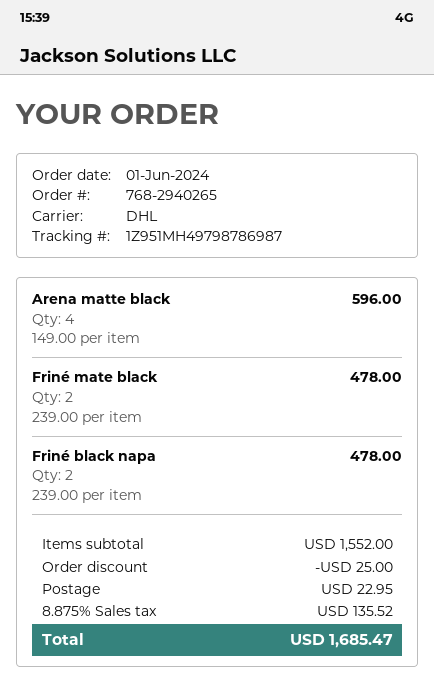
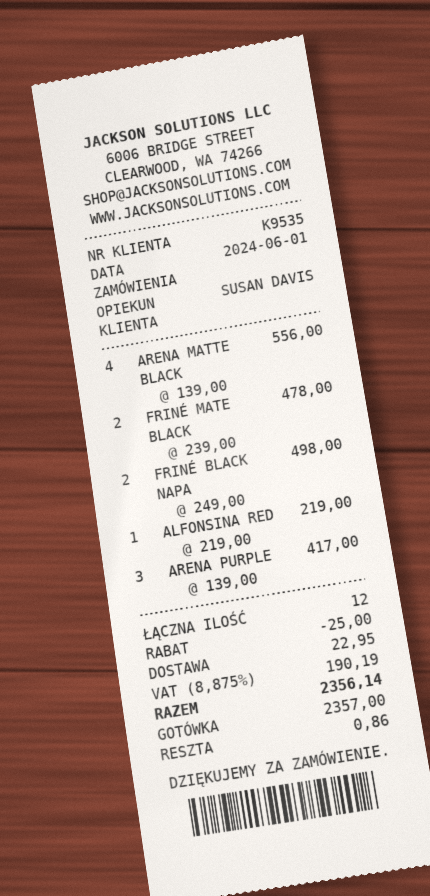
Arena matte black: 4 x 149.00 = 596.00 -> 4 x 139.00 = 556.00
Friné black napa: 2 x 239.00 = 478.00 -> 2 x 249.00 = 498.00
ALFONSINA RED: none -> 1 x 219.00 = 219.00
ARENA PURPLE: none -> 3 x 139.00 = 417.00
tax: 8.875% = 135.52 -> 8.875% = 190.19
total: 1685.47 -> 2356.14

